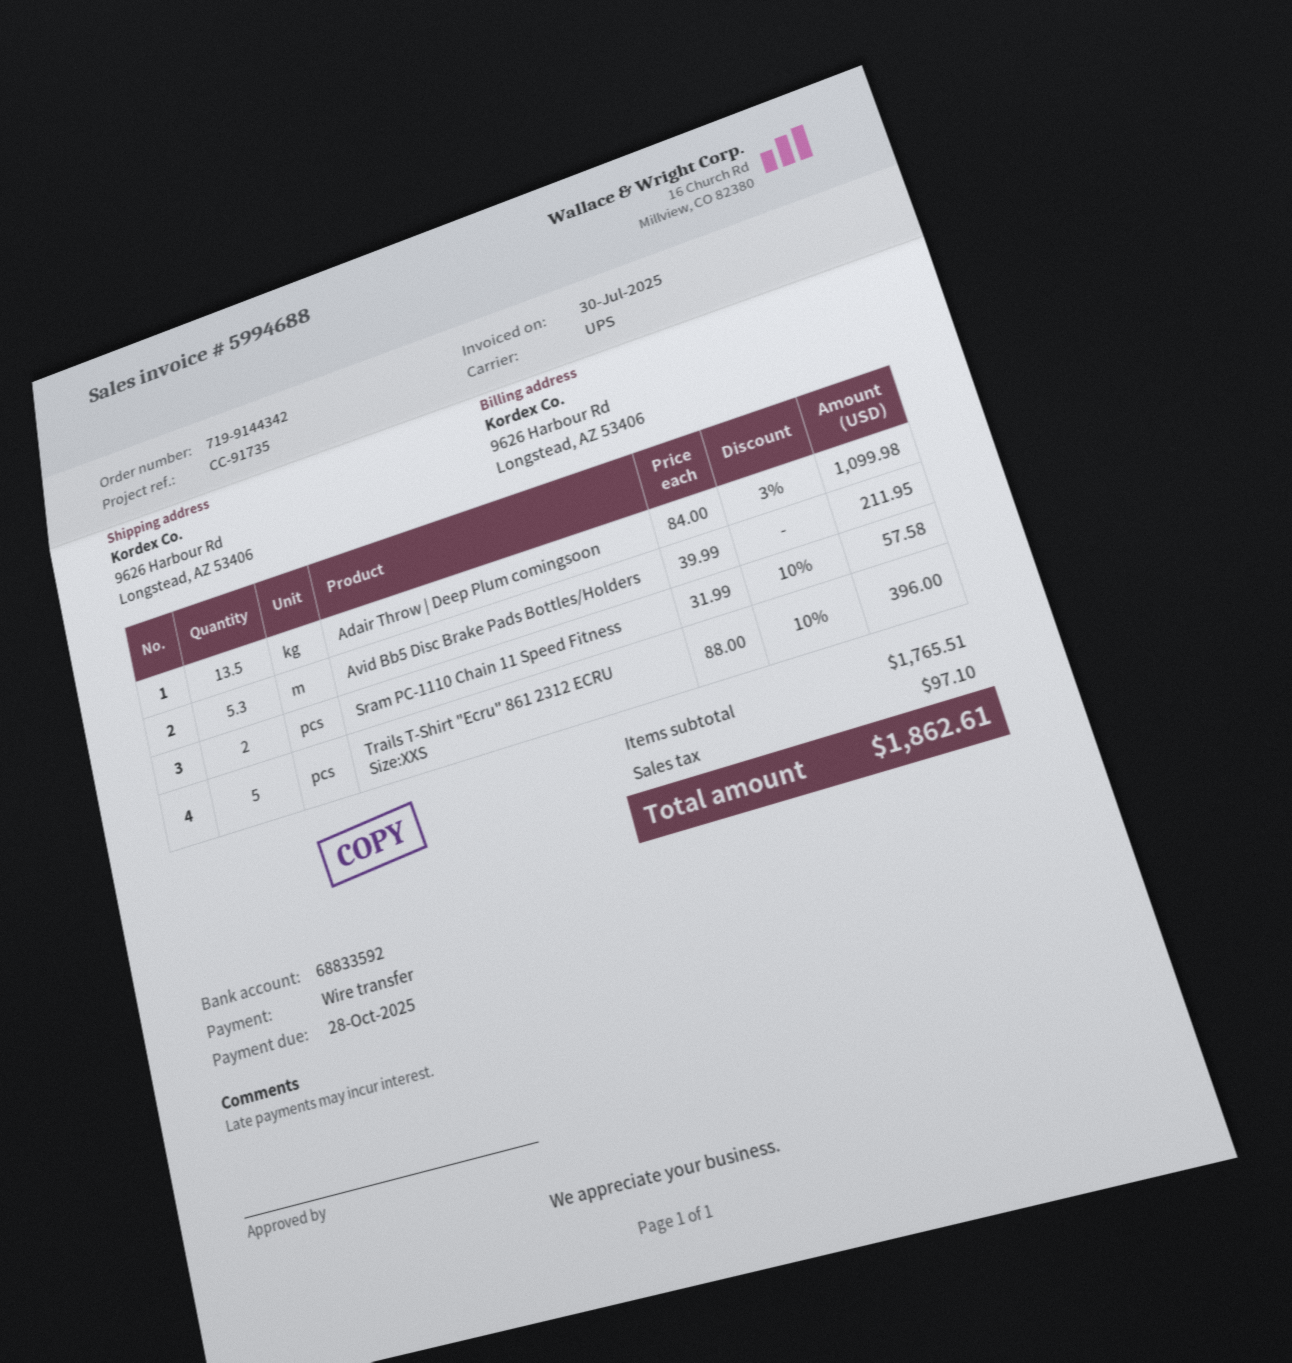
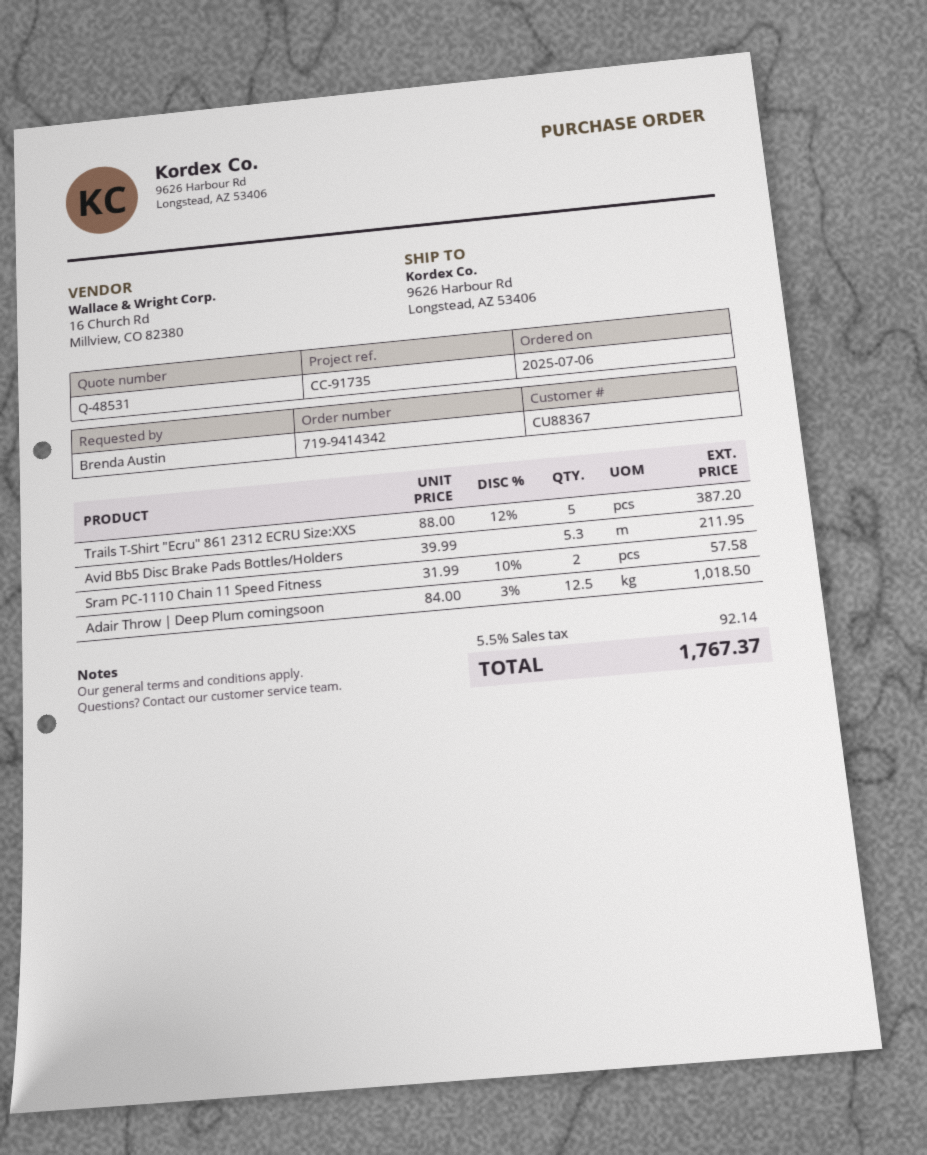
order number: 719-9144342 -> 719-9414342
Adair Throw | Deep Plum comingsoon: 13.5 x 84.00 - 3% = 1099.98 -> 12.5 x 84.00 - 3% = 1018.50
Trails T-Shirt "Ecru" 861 2312 ECRU Size:XXS: 5 x 88.00 - 10% = 396.00 -> 5 x 88.00 - 12% = 387.20
tax: 97.10 -> 92.14
total: 1862.61 -> 1767.37

